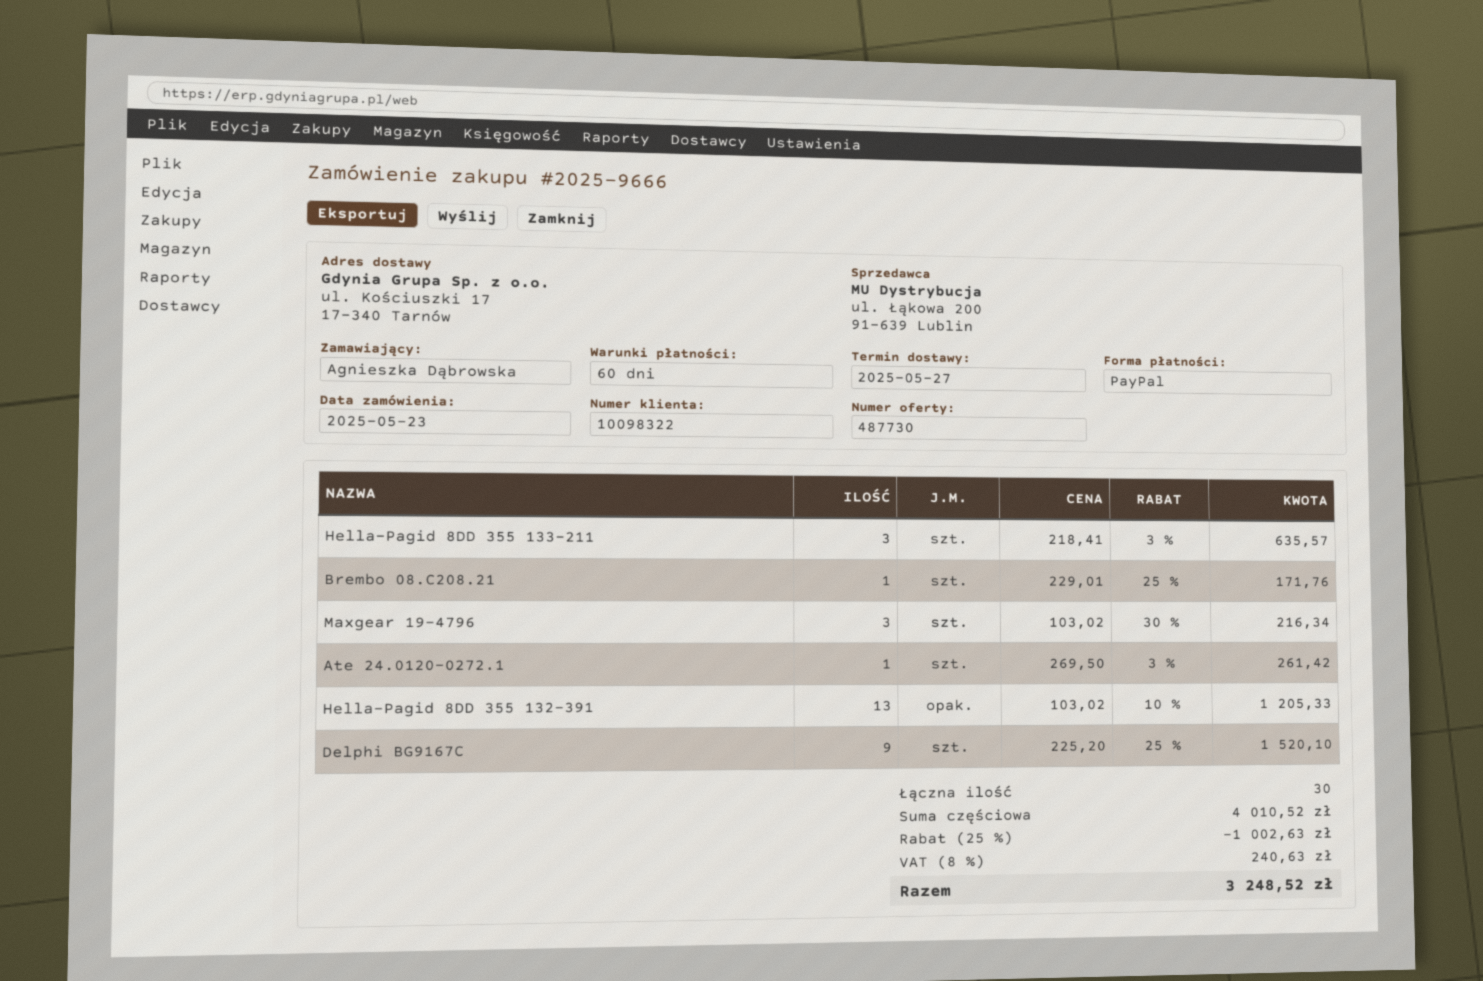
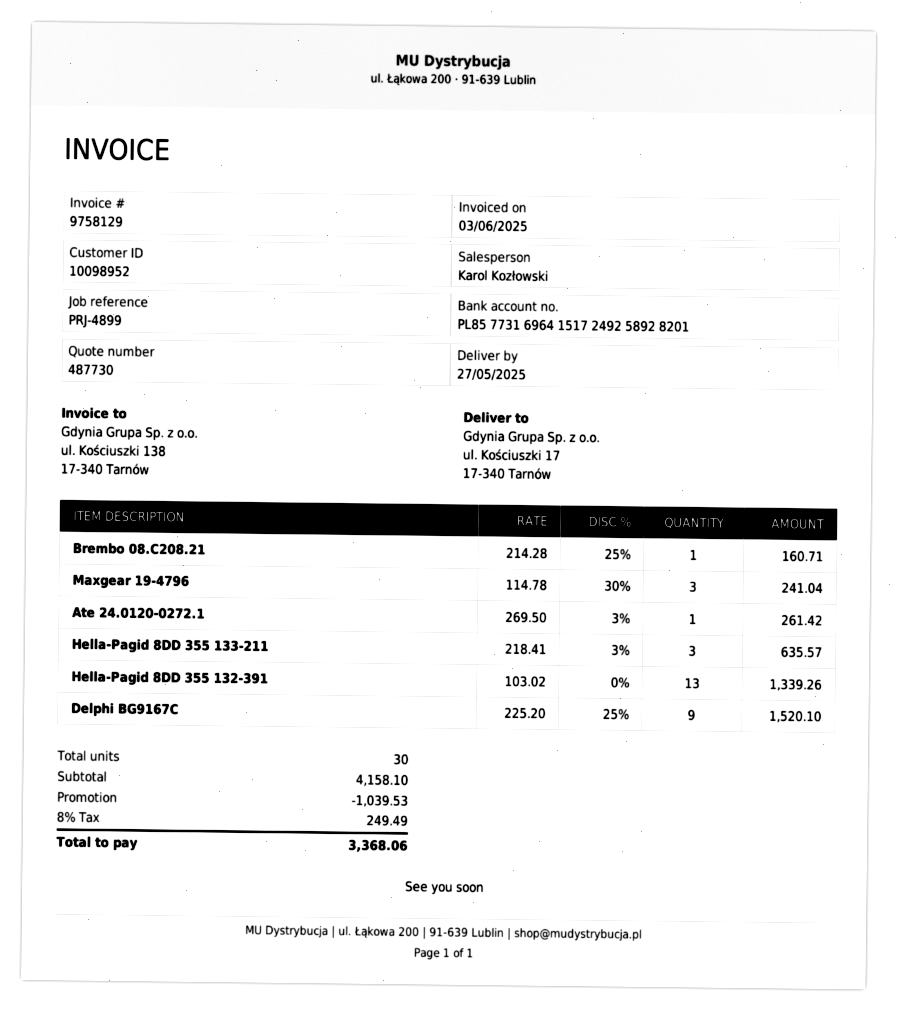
customer number: 10098322 -> 10098952
Brembo 08.C208.21: 1 x 229.01 - 25% = 171.76 -> 1 x 214.28 - 25% = 160.71
Maxgear 19-4796: 3 x 103.02 - 30% = 216.34 -> 3 x 114.78 - 30% = 241.04
Hella-Pagid 8DD 355 132-391: 13 x 103.02 - 10% = 1205.33 -> 13 x 103.02 = 1339.26
subtotal: 4010.52 -> 4158.10
discount: 1002.63 -> 1039.53
tax: 8% = 240.63 -> 8% = 249.49
total: 3248.52 -> 3368.06

